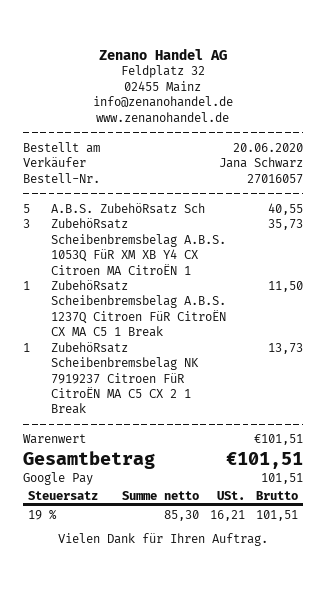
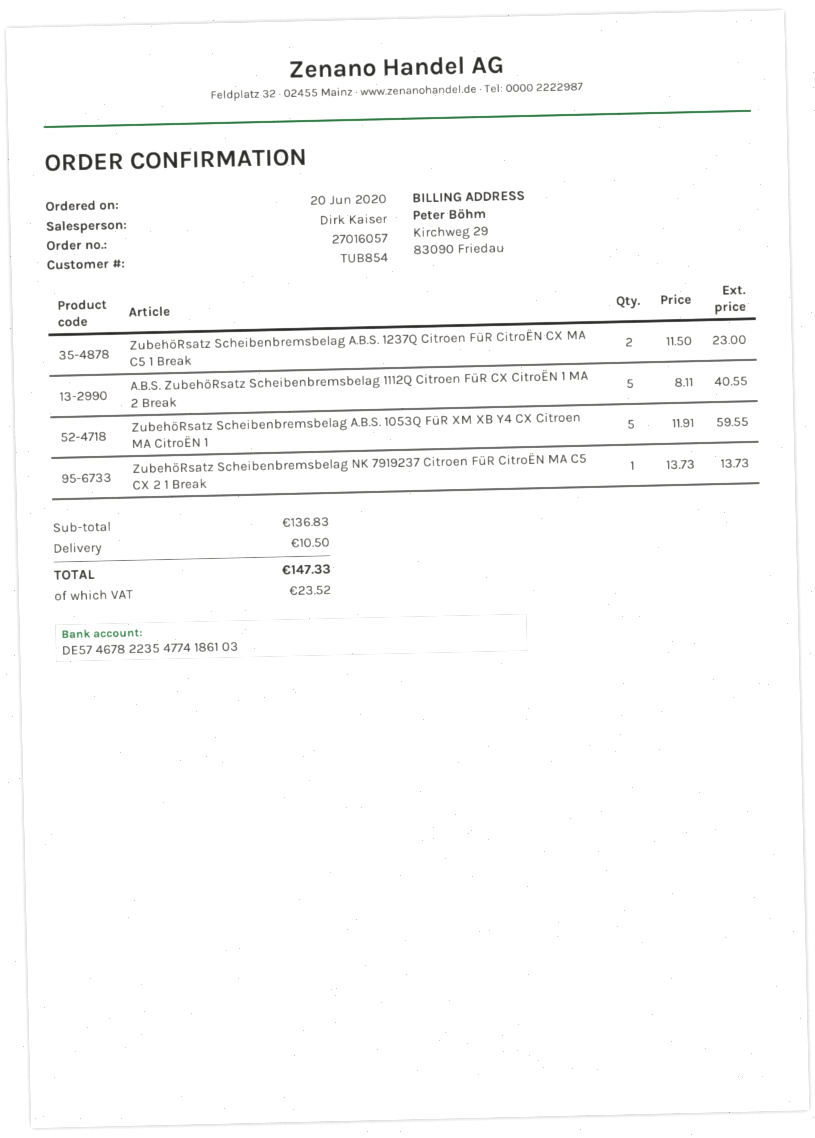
sales rep: Jana Schwarz -> Dirk Kaiser
ZubehöRsatz Scheibenbremsbelag A.B.S. 1053Q FüR XM XB Y4 CX Citroen MA CitroËN 1: 3 for 35.73 -> 5 for 59.55
ZubehöRsatz Scheibenbremsbelag A.B.S. 1237Q Citroen FüR CitroËN CX MA C5 1 Break: 1 for 11.50 -> 2 for 23.00
subtotal: 101.51 -> 136.83
shipping: none -> 10.50
tax: 16.21 -> 23.52
total: 101.51 -> 147.33

